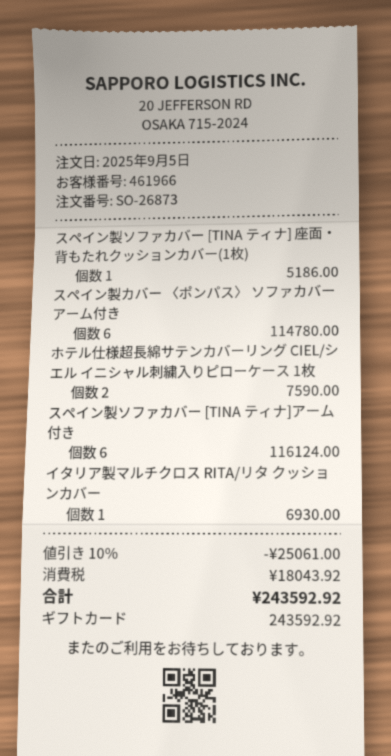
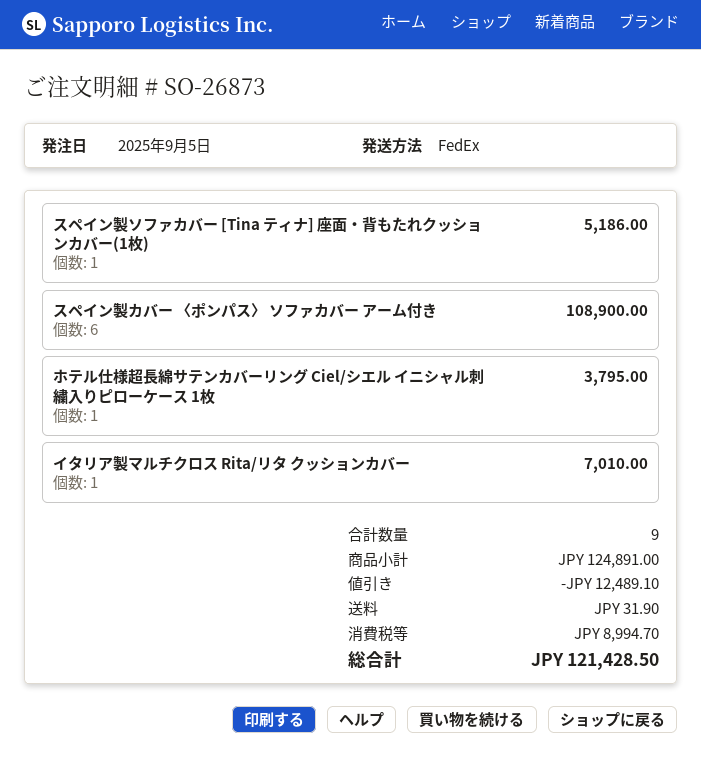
スペイン製カバー 〈ポンパス〉 ソファカバー アーム付き: 6 for 114780.00 -> 6 for 108900.00
ホテル仕様超長綿サテンカバーリング CIEL/シエル イニシャル刺繍入りピローケース 1枚: 2 for 7590.00 -> 1 for 3795.00
スペイン製ソファカバー [TINA ティナ]アーム付き: 6 for 116124.00 -> none
イタリア製マルチクロス RITA/リタ クッションカバー: 1 for 6930.00 -> 1 for 7010.00
discount: 25061.00 -> 12489.10
shipping: none -> 31.90
tax: 18043.92 -> 8994.70
total: 243592.92 -> 121428.50

